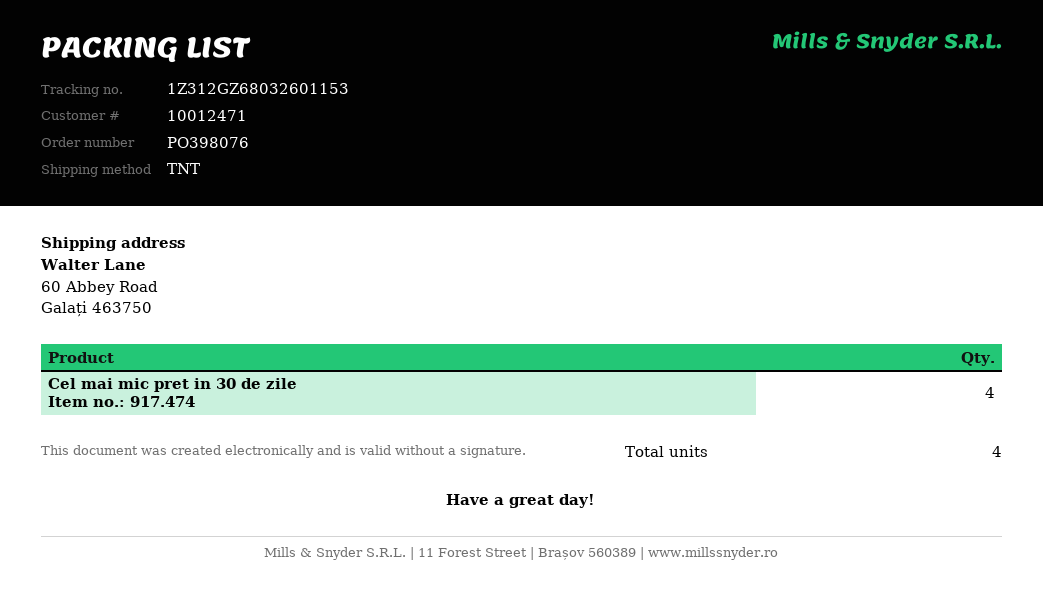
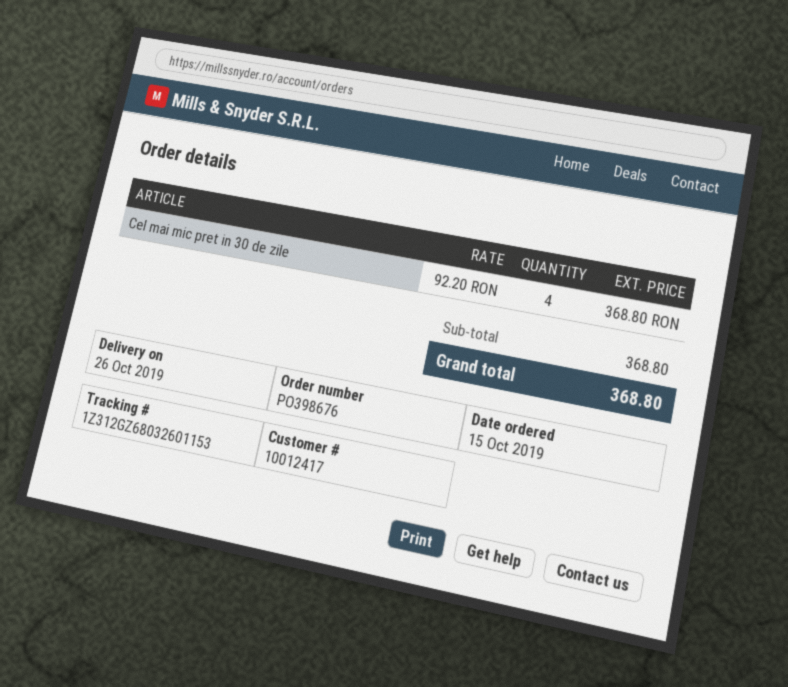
order number: PO398076 -> PO398676
customer number: 10012471 -> 10012417

